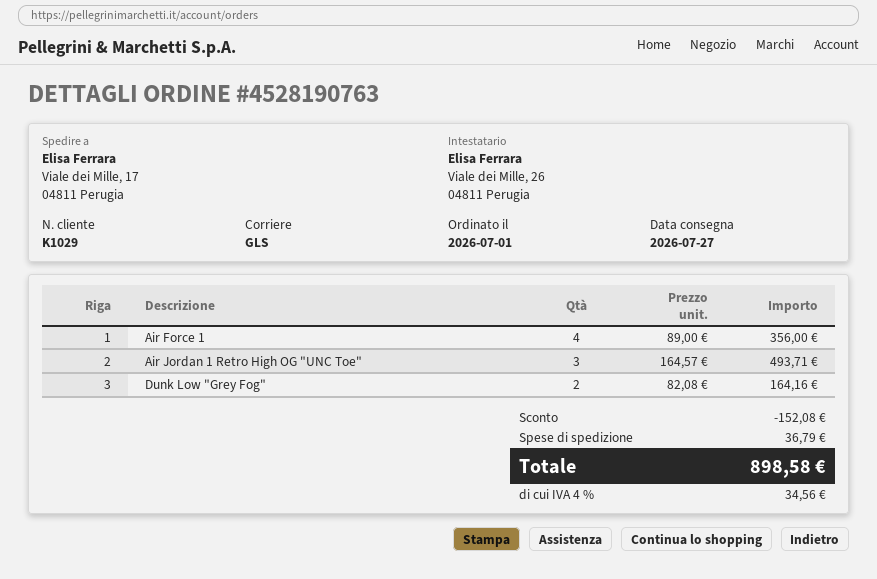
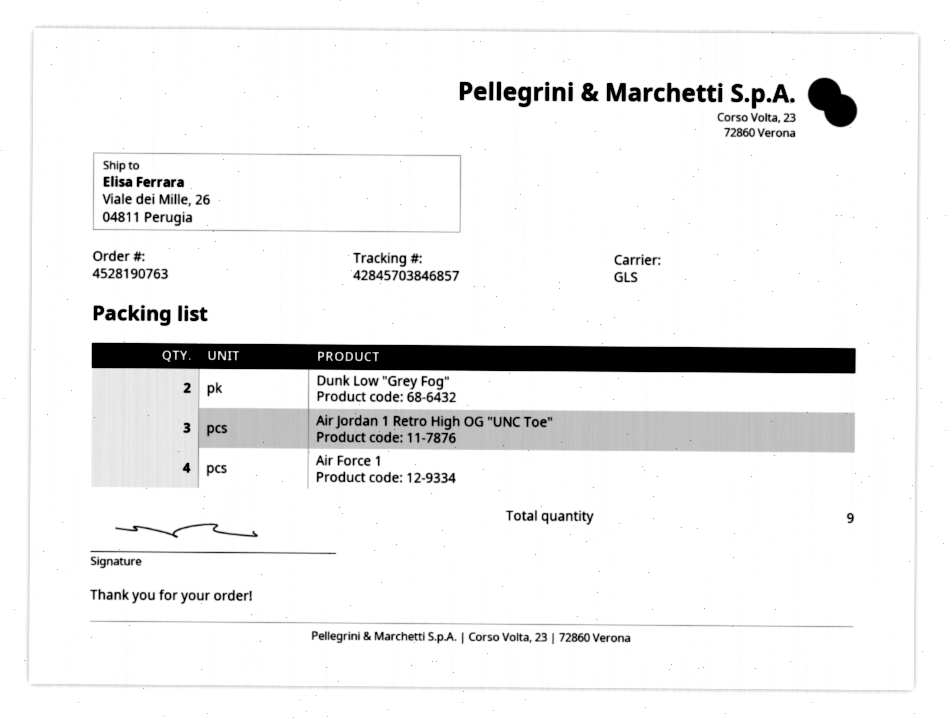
ship to: Viale dei Mille, 17, 04811 Perugia -> Viale dei Mille, 26, 04811 Perugia

